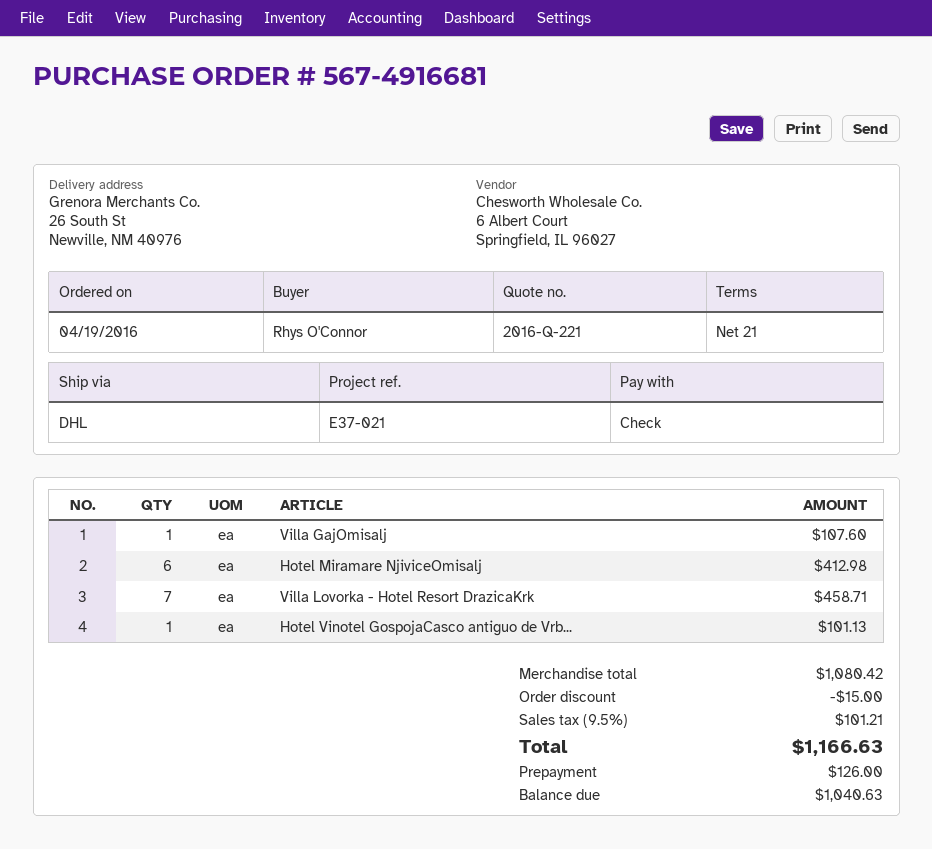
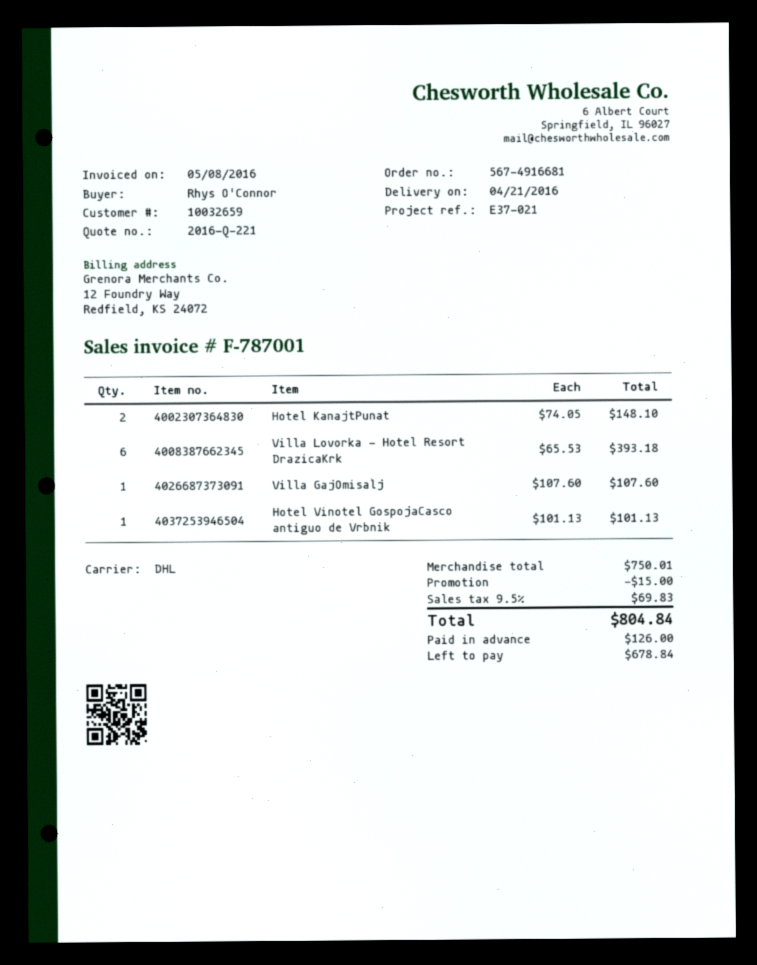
Hotel Miramare NjiviceOmisalj: 6 for 412.98 -> none
Villa Lovorka - Hotel Resort DrazicaKrk: 7 for 458.71 -> 6 for 393.18
Hotel KanajtPunat: none -> 2 for 148.10
subtotal: 1080.42 -> 750.01
tax: 9.5% = 101.21 -> 9.5% = 69.83
total: 1166.63 -> 804.84
balance: 1040.63 -> 678.84

